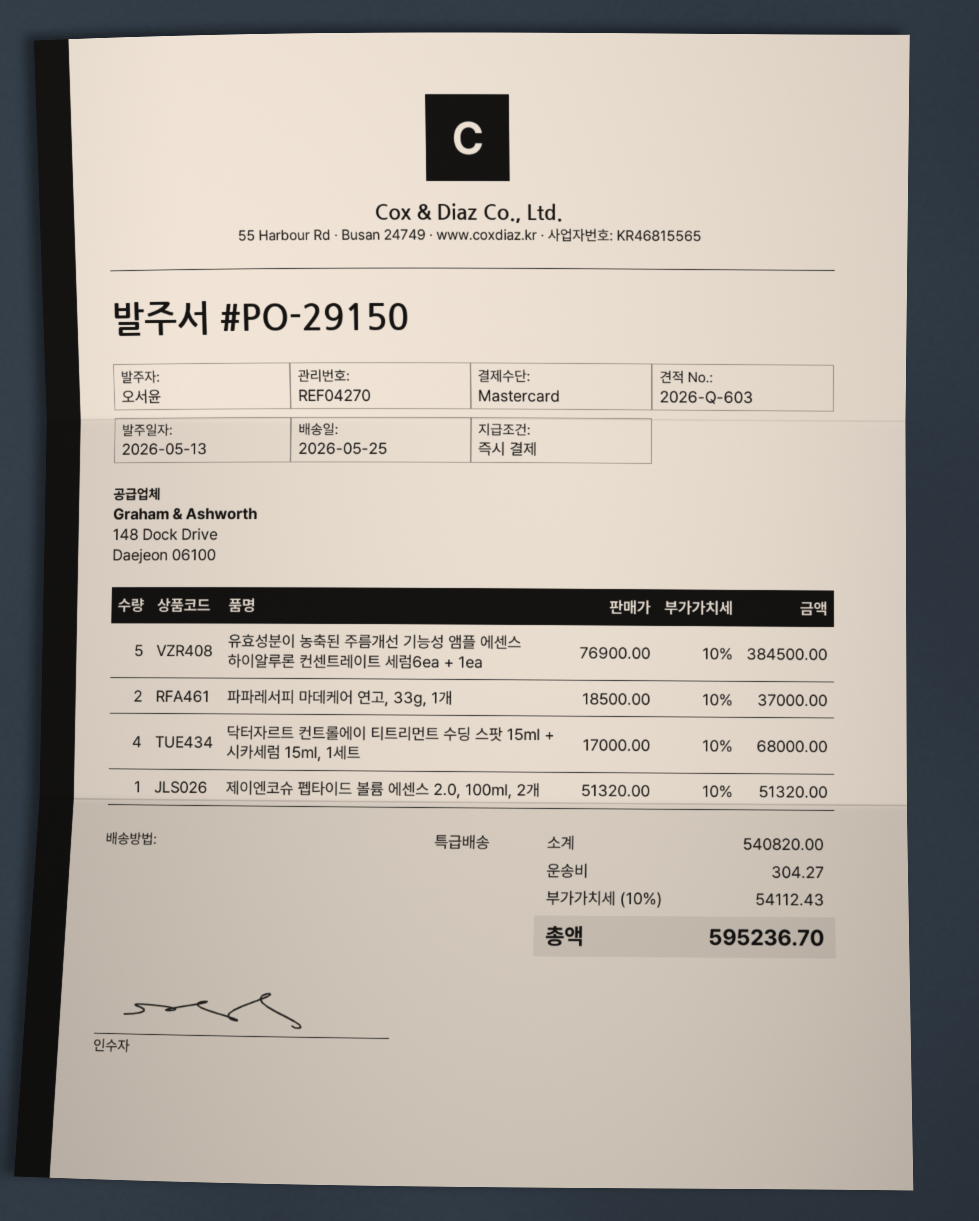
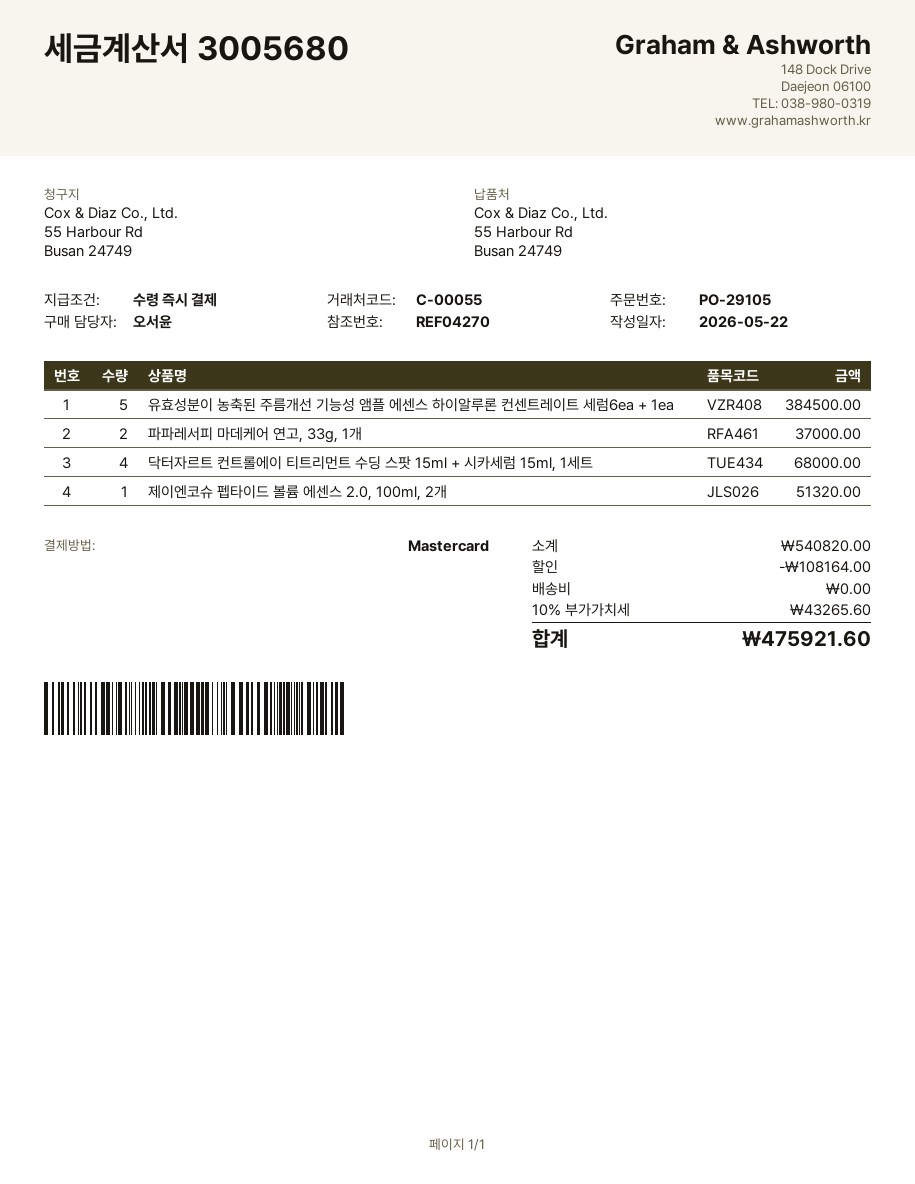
order number: PO-29150 -> PO-29105
discount: none -> 108164.00
shipping: 304.27 -> 0.00
tax: 10% = 54112.43 -> 10% = 43265.60
total: 595236.70 -> 475921.60

